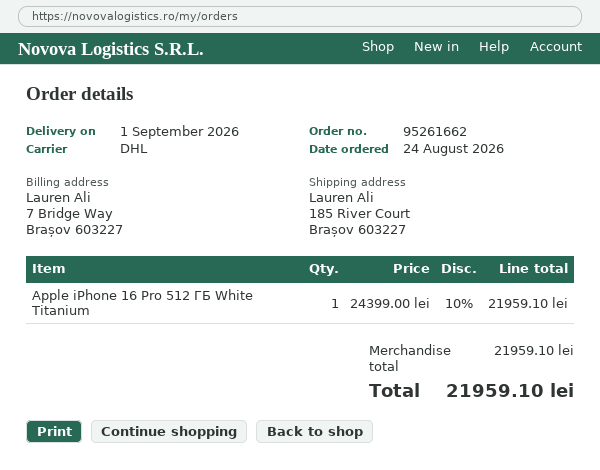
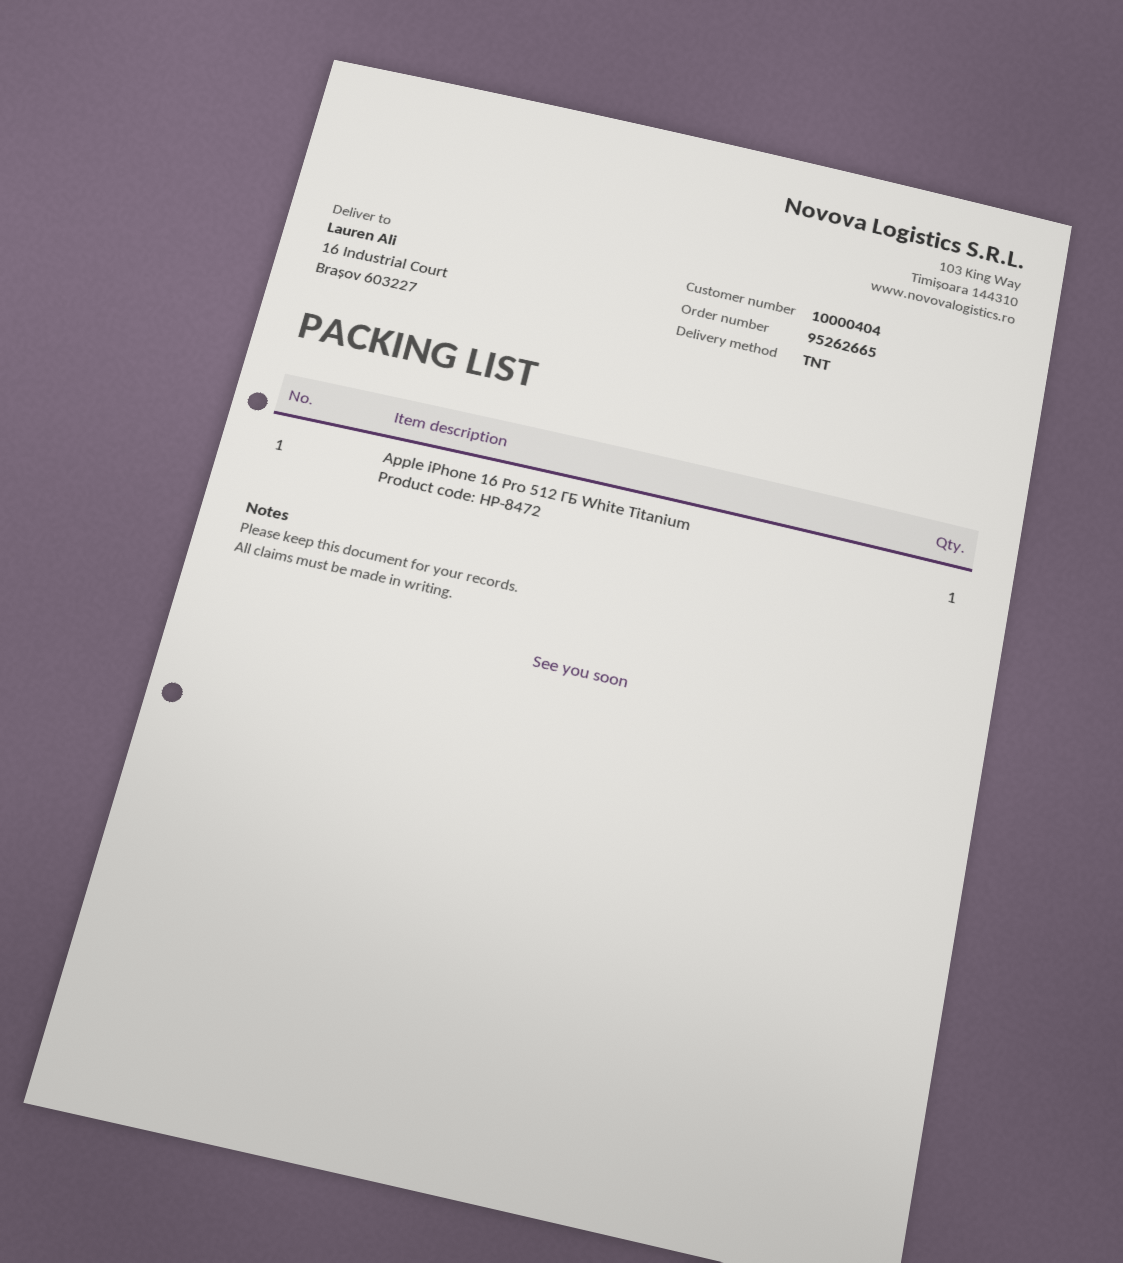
order number: 95261662 -> 95262665
shipping method: DHL -> TNT
ship to: 185 River Court, Brașov 603227 -> 16 Industrial Court, Brașov 603227

